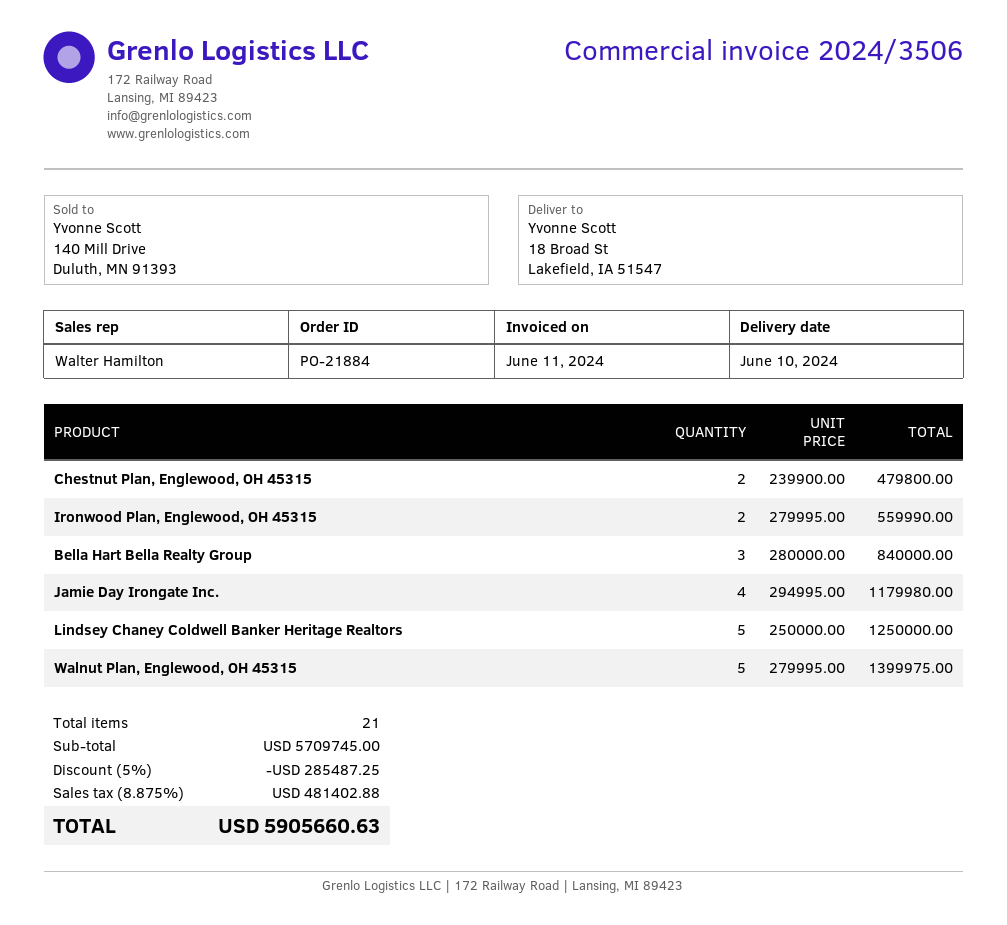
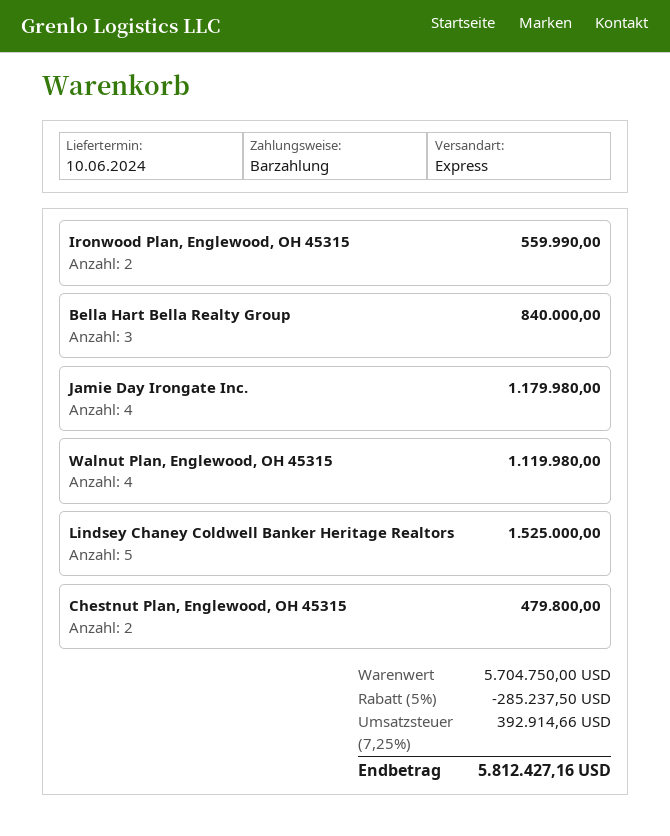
Lindsey Chaney Coldwell Banker Heritage Realtors: 5 for 1250000.00 -> 5 for 1525000.00
Walnut Plan, Englewood, OH 45315: 5 for 1399975.00 -> 4 for 1119980.00
subtotal: 5709745.00 -> 5704750.00
discount: 5% = 285487.25 -> 5% = 285237.50
tax: 8.875% = 481402.88 -> 7.25% = 392914.66
total: 5905660.63 -> 5812427.16

